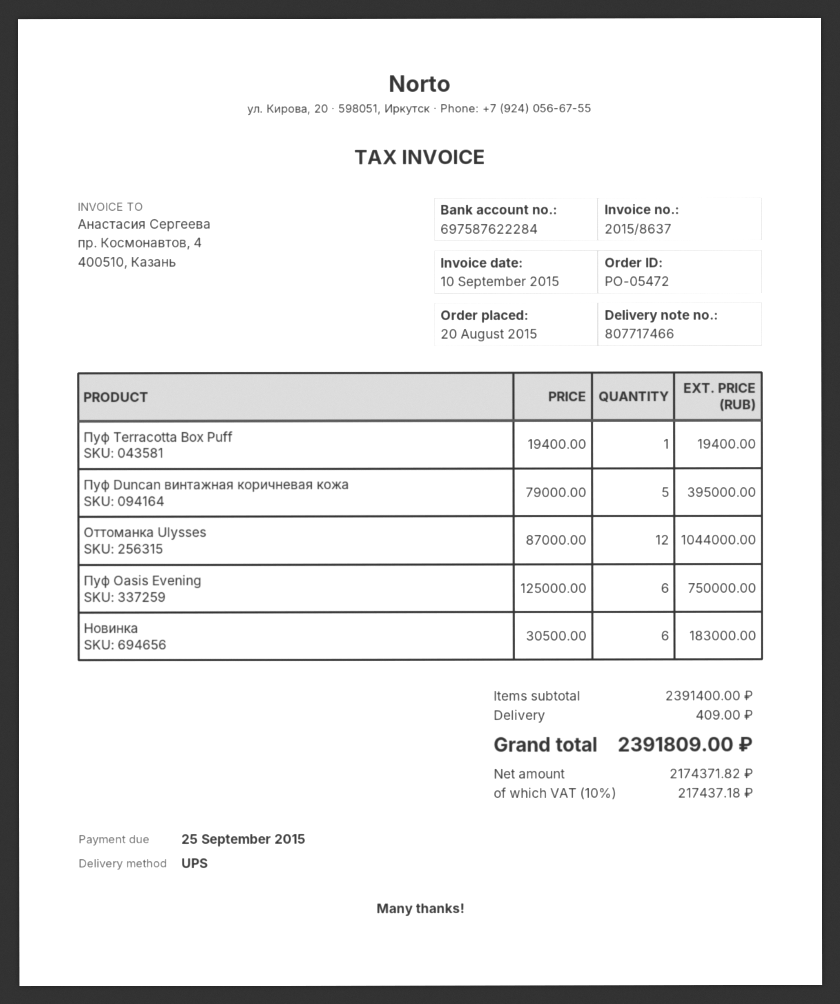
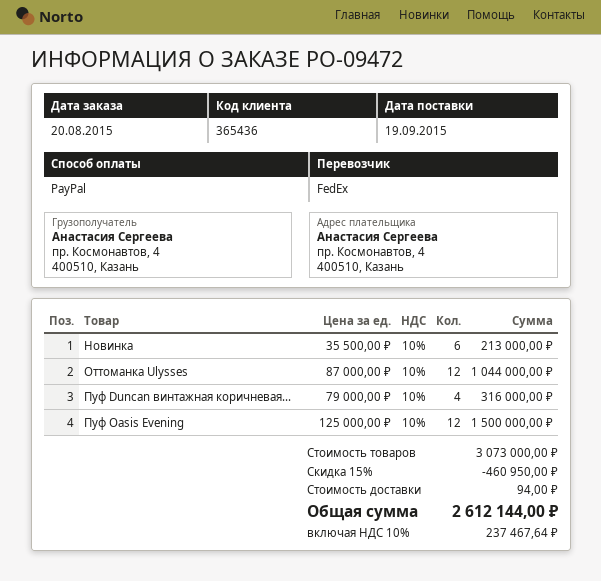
order number: PO-05472 -> PO-09472
shipping method: UPS -> FedEx
Пуф Terracotta Box Puff: 1 x 19400.00 = 19400.00 -> none
Пуф Duncan винтажная коричневая кожа: 5 x 79000.00 = 395000.00 -> 4 x 79000.00 = 316000.00
Пуф Oasis Evening: 6 x 125000.00 = 750000.00 -> 12 x 125000.00 = 1500000.00
Новинка: 6 x 30500.00 = 183000.00 -> 6 x 35500.00 = 213000.00
subtotal: 2391400.00 -> 3073000.00
discount: none -> 15% = 460950.00
shipping: 409.00 -> 94.00
tax: 10% = 217437.18 -> 10% = 237467.64
total: 2391809.00 -> 2612144.00

